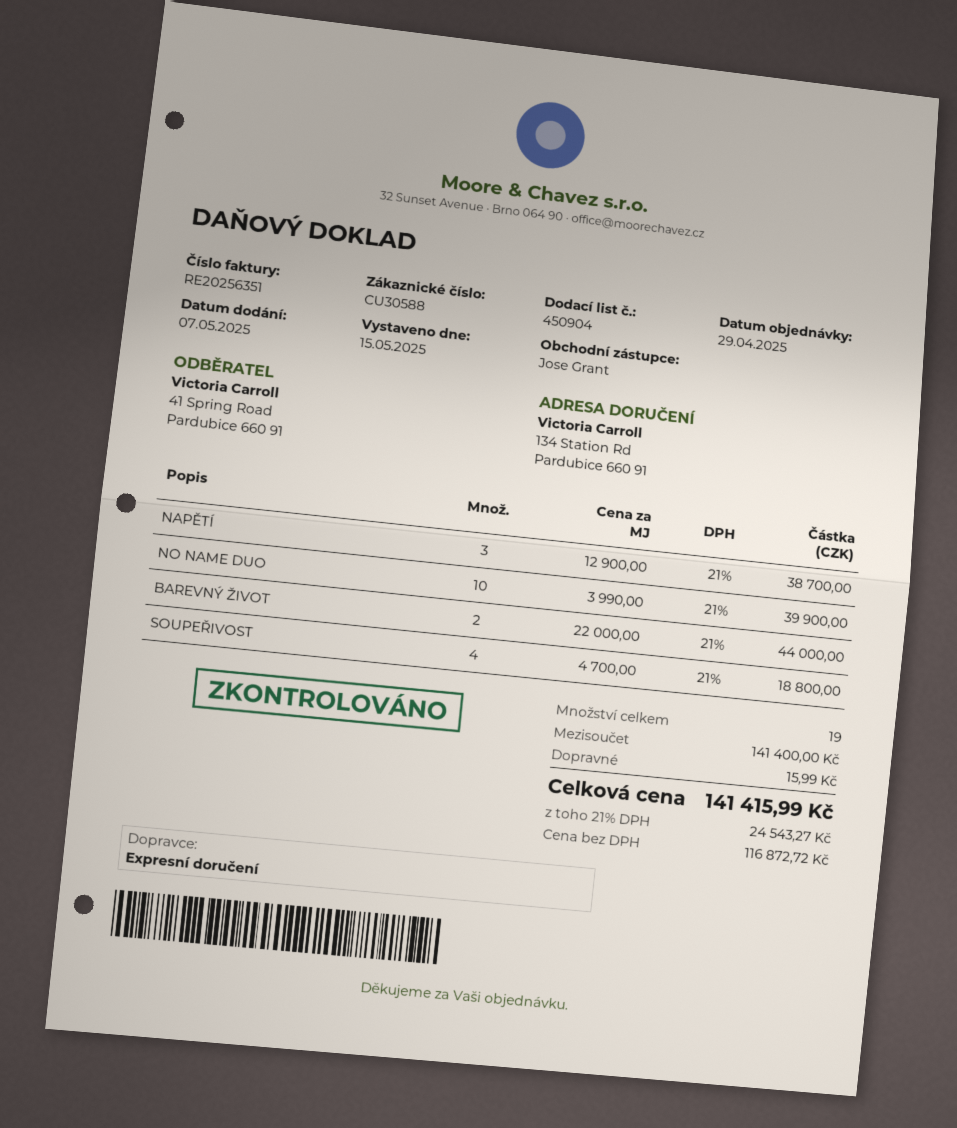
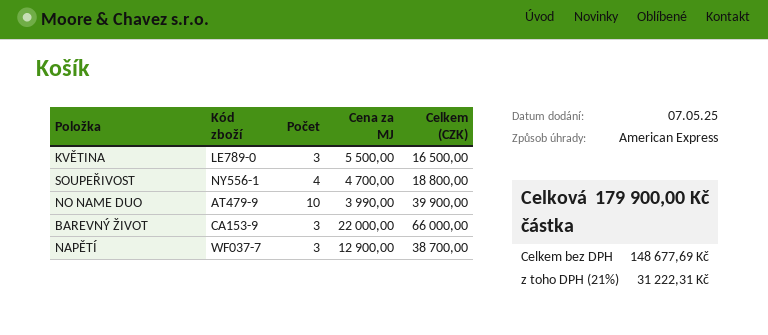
BAREVNÝ ŽIVOT: 2 x 22000.00 = 44000.00 -> 3 x 22000.00 = 66000.00
KVĚTINA: none -> 3 x 5500.00 = 16500.00
shipping: 15.99 -> none
net: 116872.72 -> 148677.69
tax: 21% = 24543.27 -> 21% = 31222.31
total: 141415.99 -> 179900.00

